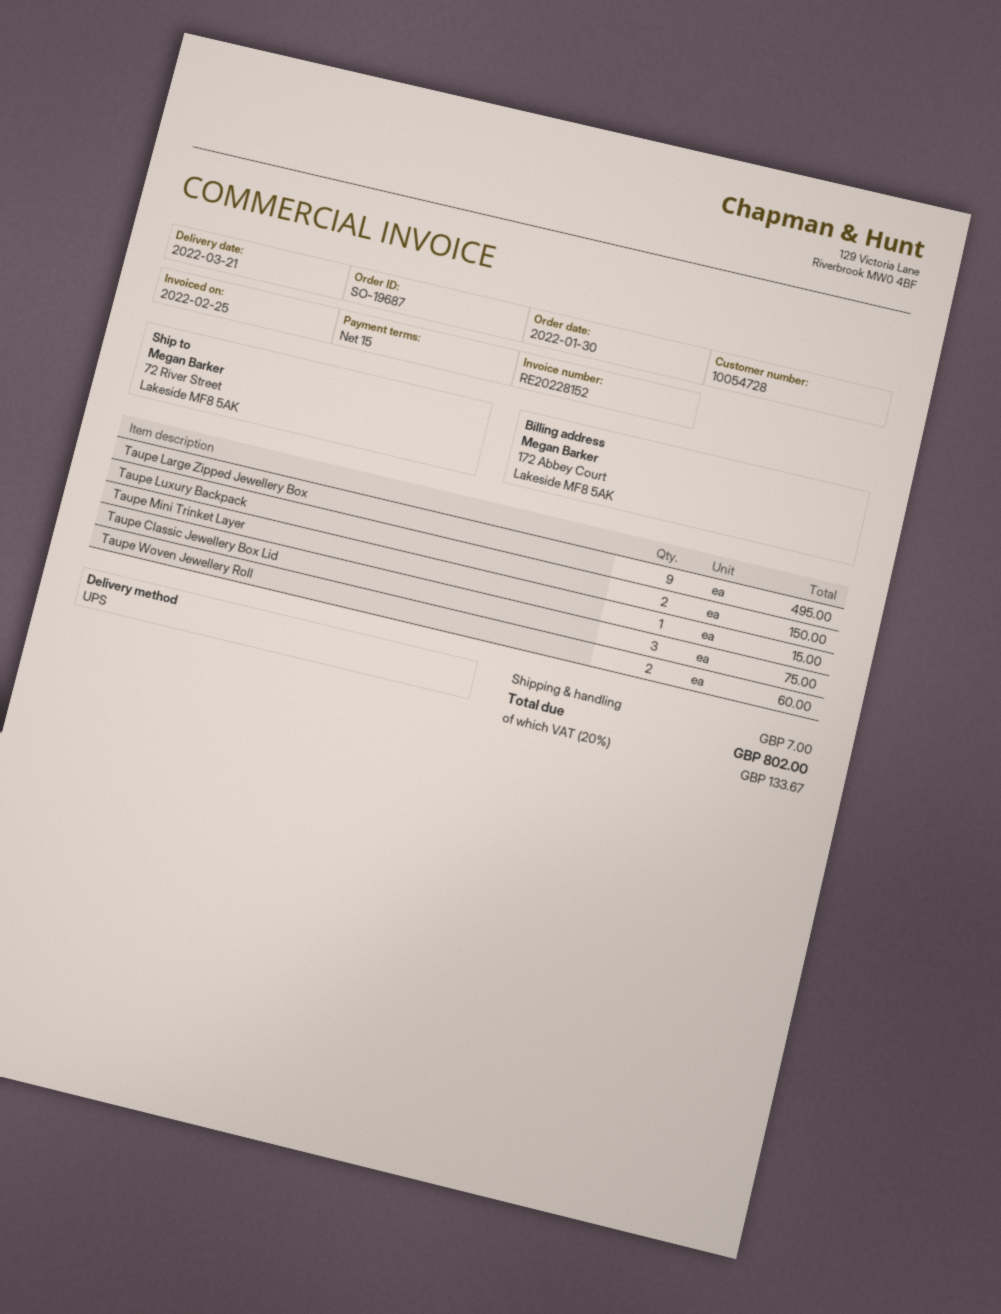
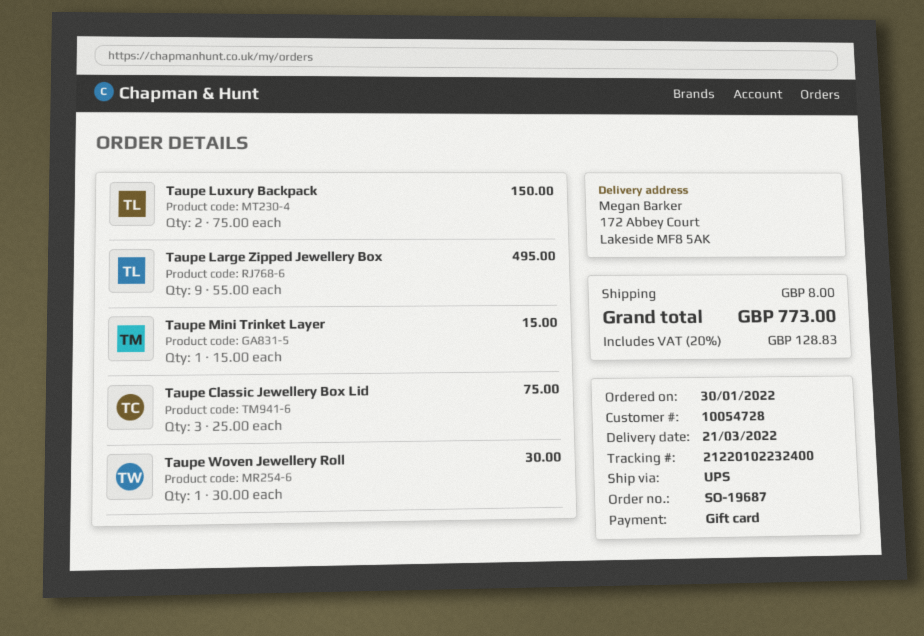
ship to: 72 River Street, Lakeside MF8 5AK -> 172 Abbey Court, Lakeside MF8 5AK
Taupe Woven Jewellery Roll: 2 for 60.00 -> 1 for 30.00
shipping: 7.00 -> 8.00
tax: 20% = 133.67 -> 20% = 128.83
total: 802.00 -> 773.00

